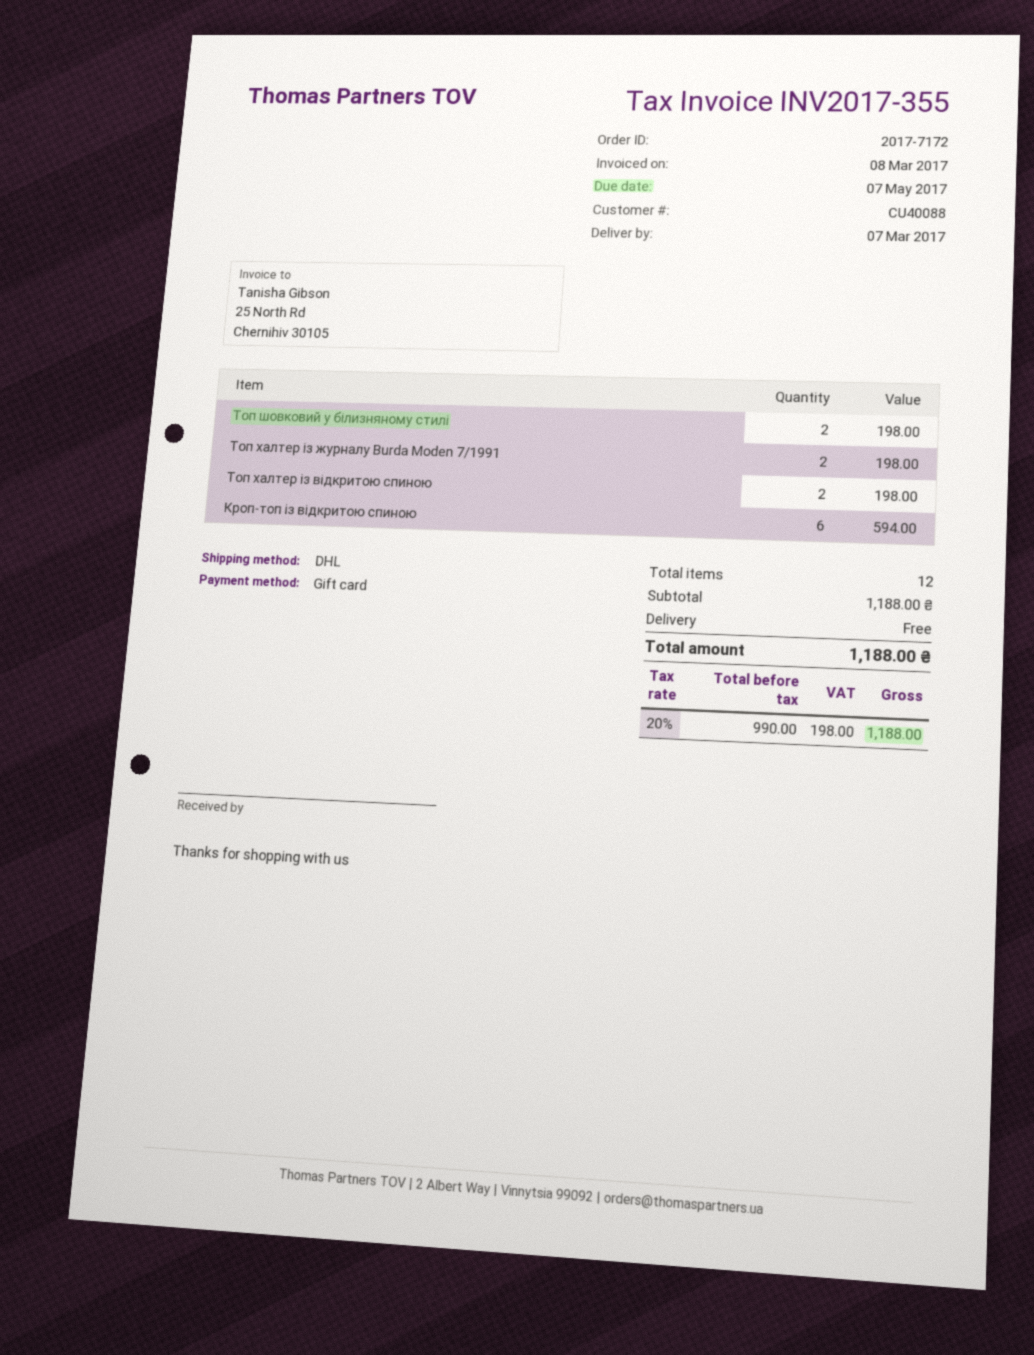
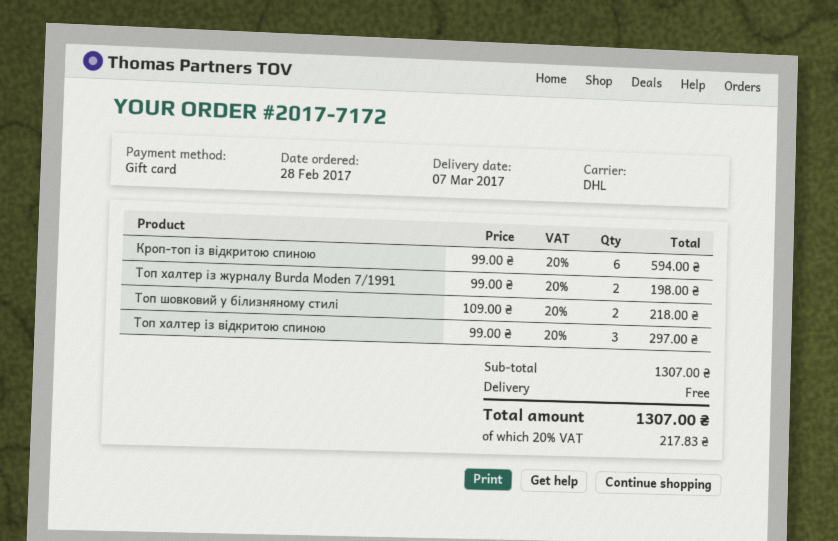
Топ шовковий у білизняному стилі: 2 for 198.00 -> 2 for 218.00
Топ халтер із відкритою спиною: 2 for 198.00 -> 3 for 297.00
subtotal: 1188.00 -> 1307.00
tax: 20% = 198.00 -> 20% = 217.83
total: 1188.00 -> 1307.00

